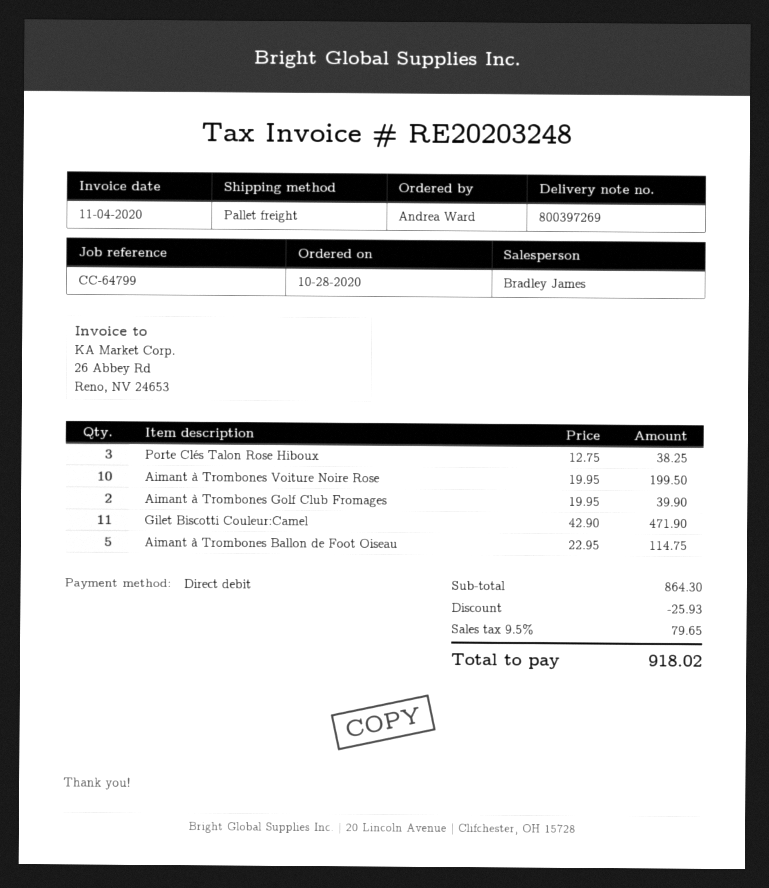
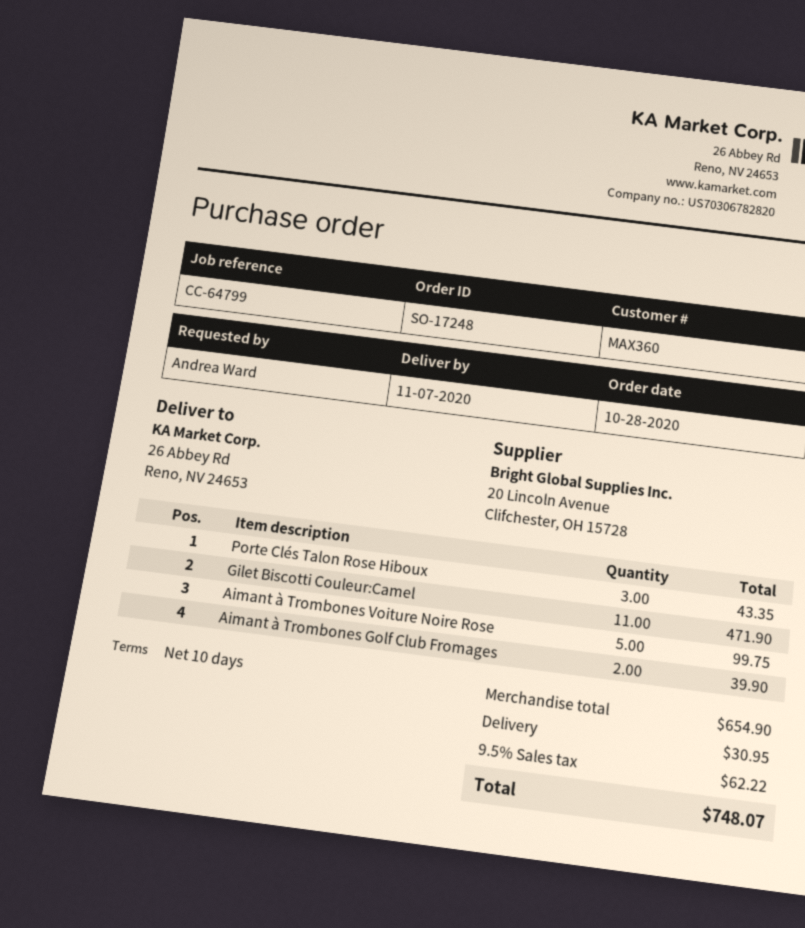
Porte Clés Talon Rose Hiboux: 3 for 38.25 -> 3 for 43.35
Aimant à Trombones Voiture Noire Rose: 10 for 199.50 -> 5 for 99.75
Aimant à Trombones Ballon de Foot Oiseau: 5 for 114.75 -> none
subtotal: 864.30 -> 654.90
discount: 25.93 -> none
shipping: none -> 30.95
tax: 9.5% = 79.65 -> 9.5% = 62.22
total: 918.02 -> 748.07

